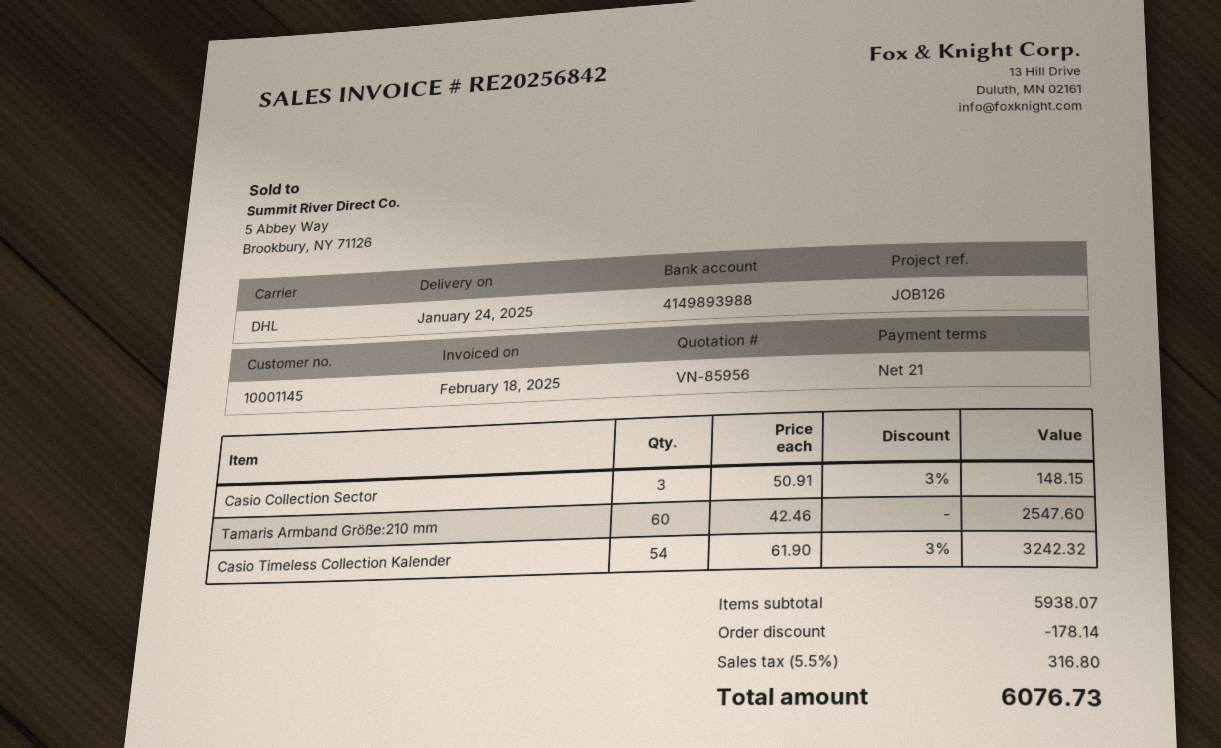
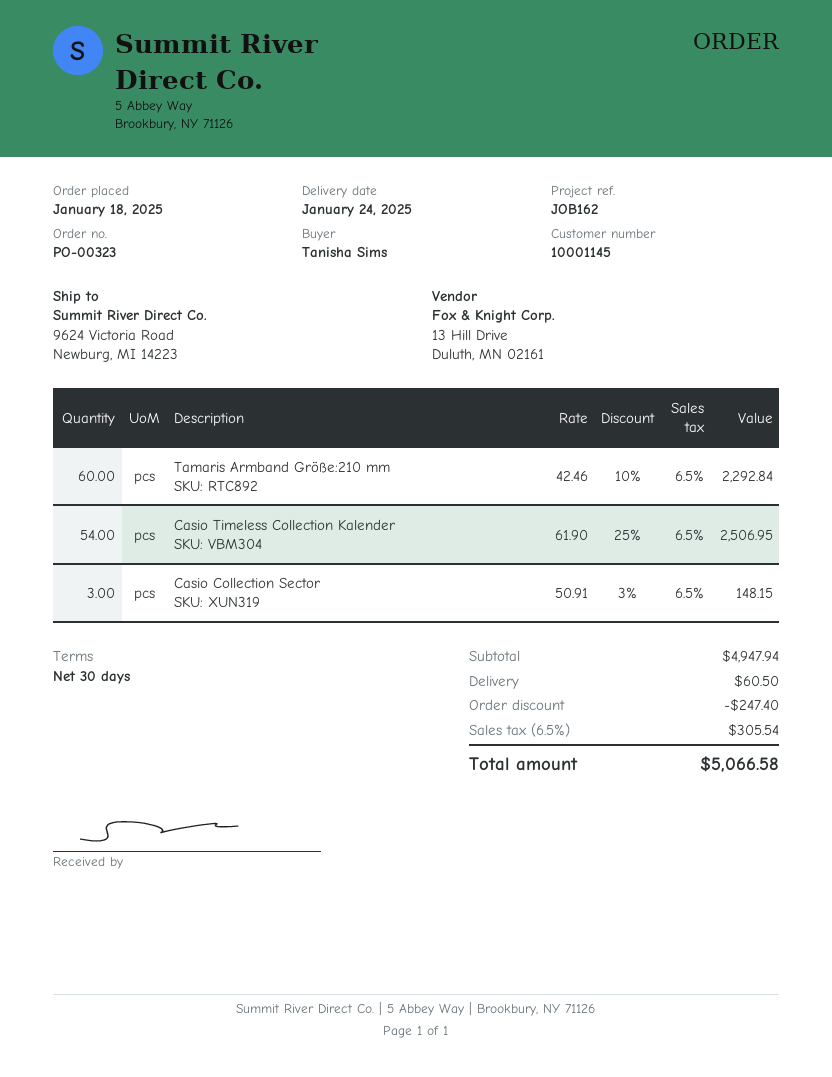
payment terms: 21 days -> 30 days
reference: JOB126 -> JOB162
Tamaris Armband Größe:210 mm: 60 x 42.46 = 2547.60 -> 60 x 42.46 - 10% = 2292.84
Casio Timeless Collection Kalender: 54 x 61.90 - 3% = 3242.32 -> 54 x 61.90 - 25% = 2506.95
subtotal: 5938.07 -> 4947.94
discount: 178.14 -> 247.40
shipping: none -> 60.50
tax: 5.5% = 316.80 -> 6.5% = 305.54
total: 6076.73 -> 5066.58

